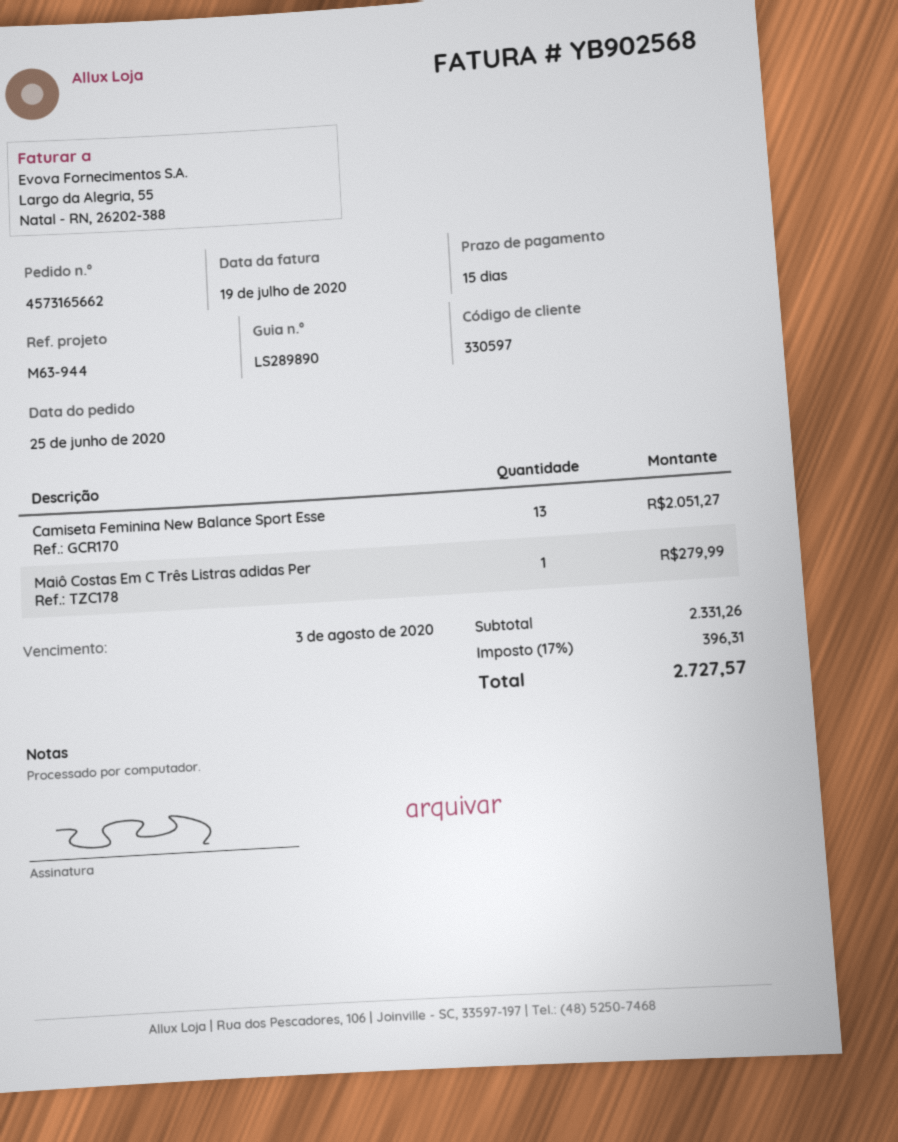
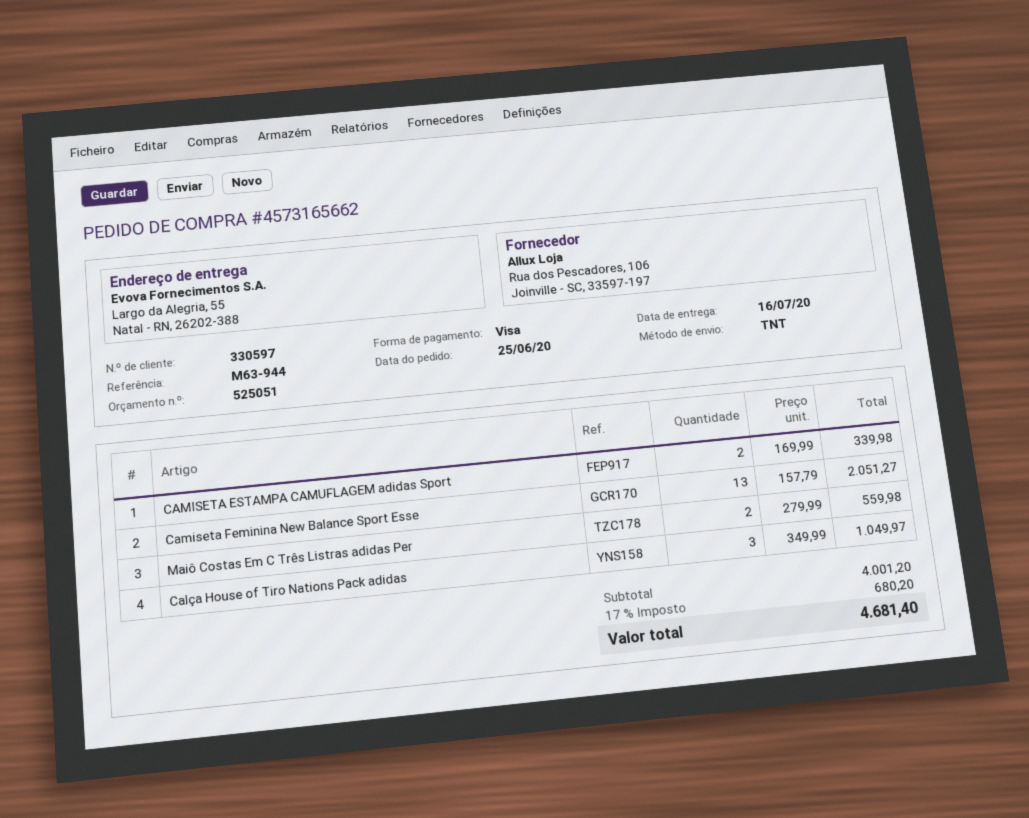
Maiô Costas Em C Três Listras adidas Per: 1 for 279.99 -> 2 for 559.98
CAMISETA ESTAMPA CAMUFLAGEM adidas Sport: none -> 2 for 339.98
Calça House of Tiro Nations Pack adidas: none -> 3 for 1049.97
subtotal: 2331.26 -> 4001.20
tax: 17% = 396.31 -> 17% = 680.20
total: 2727.57 -> 4681.40

